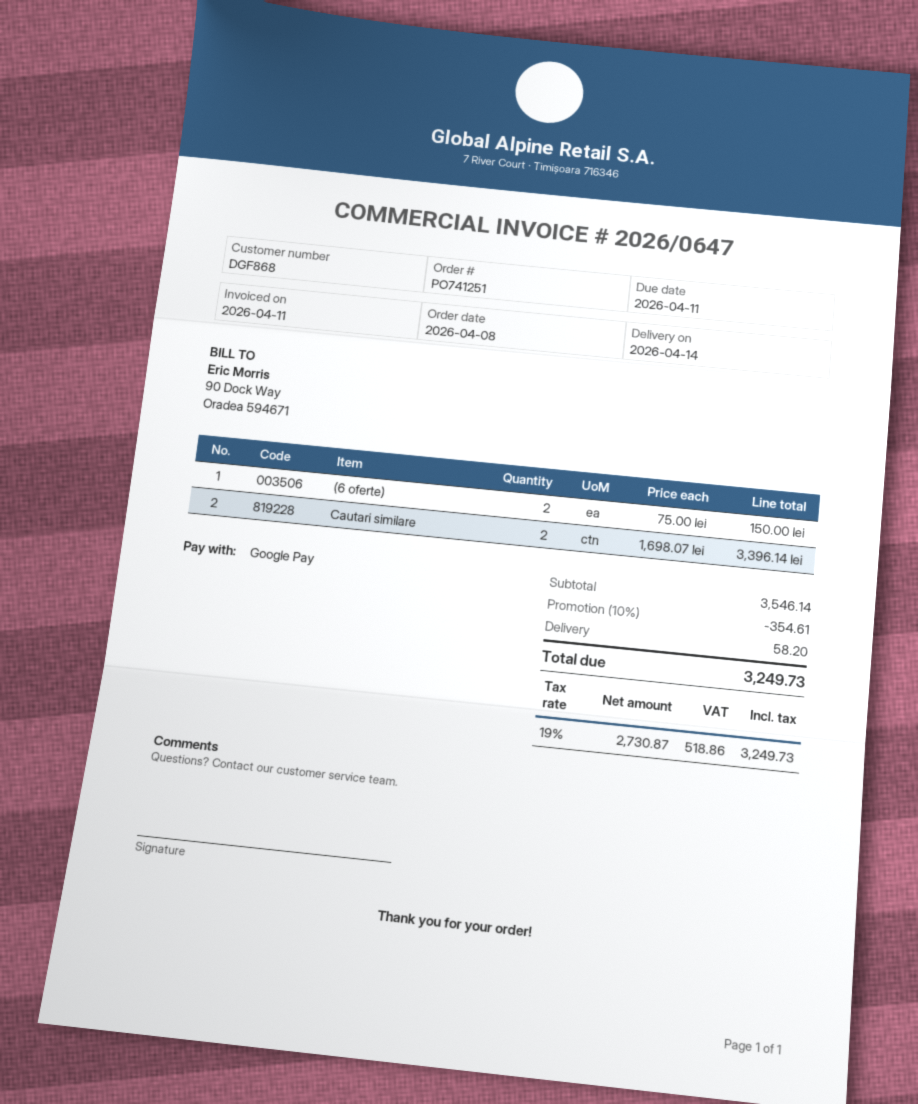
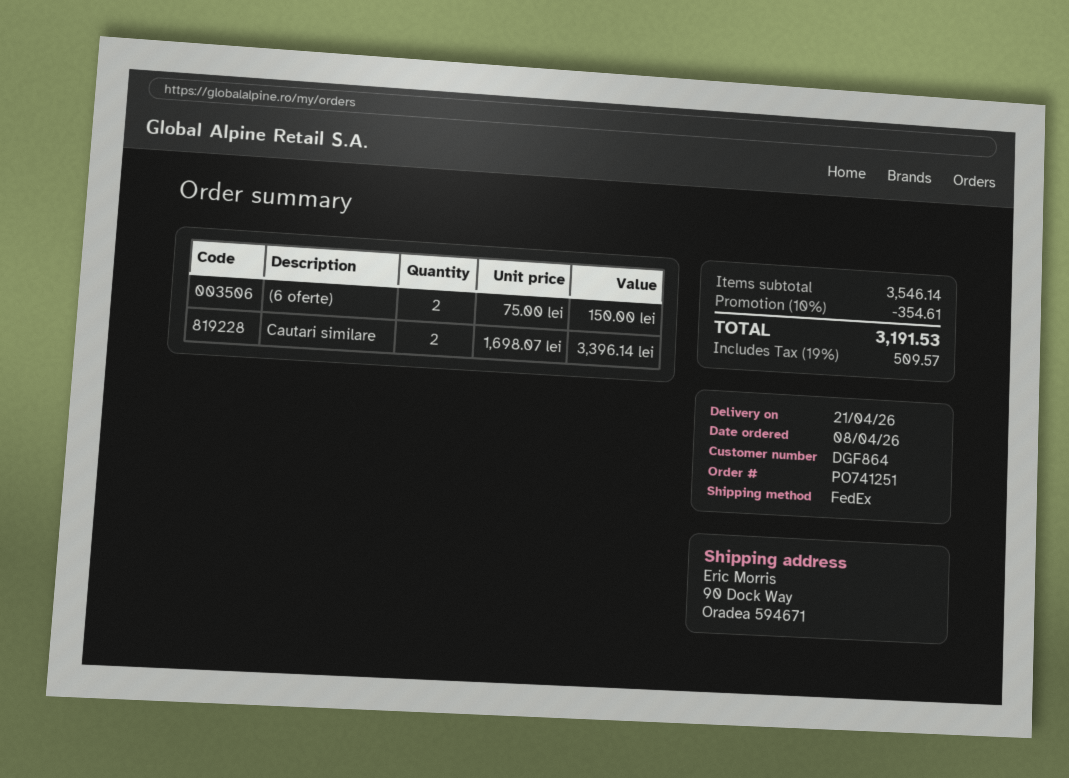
delivery date: 2026-04-14 -> 2026-04-21
customer number: DGF868 -> DGF864
shipping: 58.20 -> none
tax: 19% = 518.86 -> 19% = 509.57
total: 3249.73 -> 3191.53

